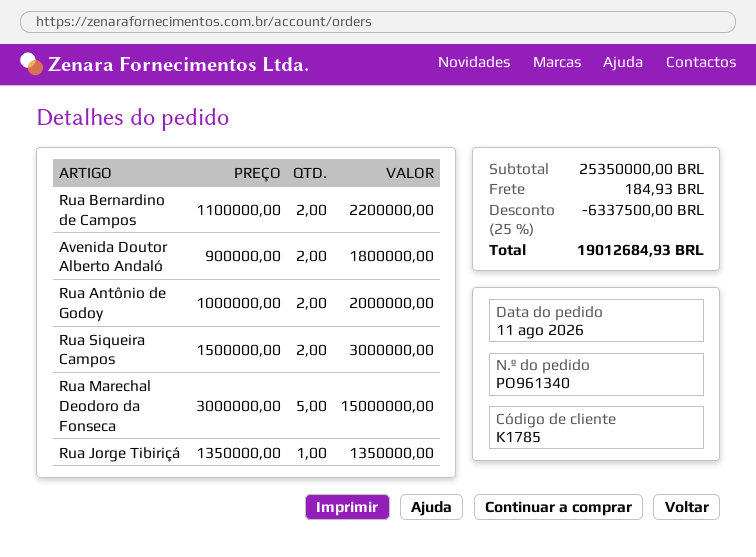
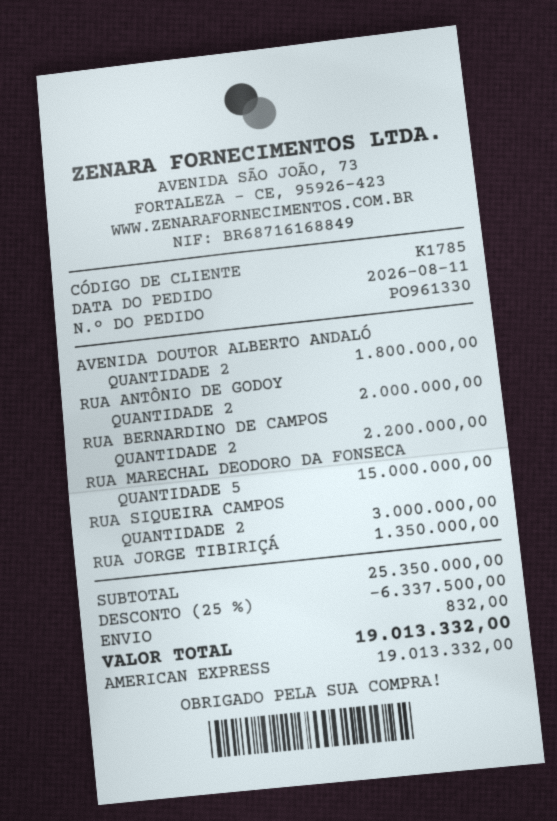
order number: PO961340 -> PO961330
shipping: 184.93 -> 832.00
total: 19012684.93 -> 19013332.00

